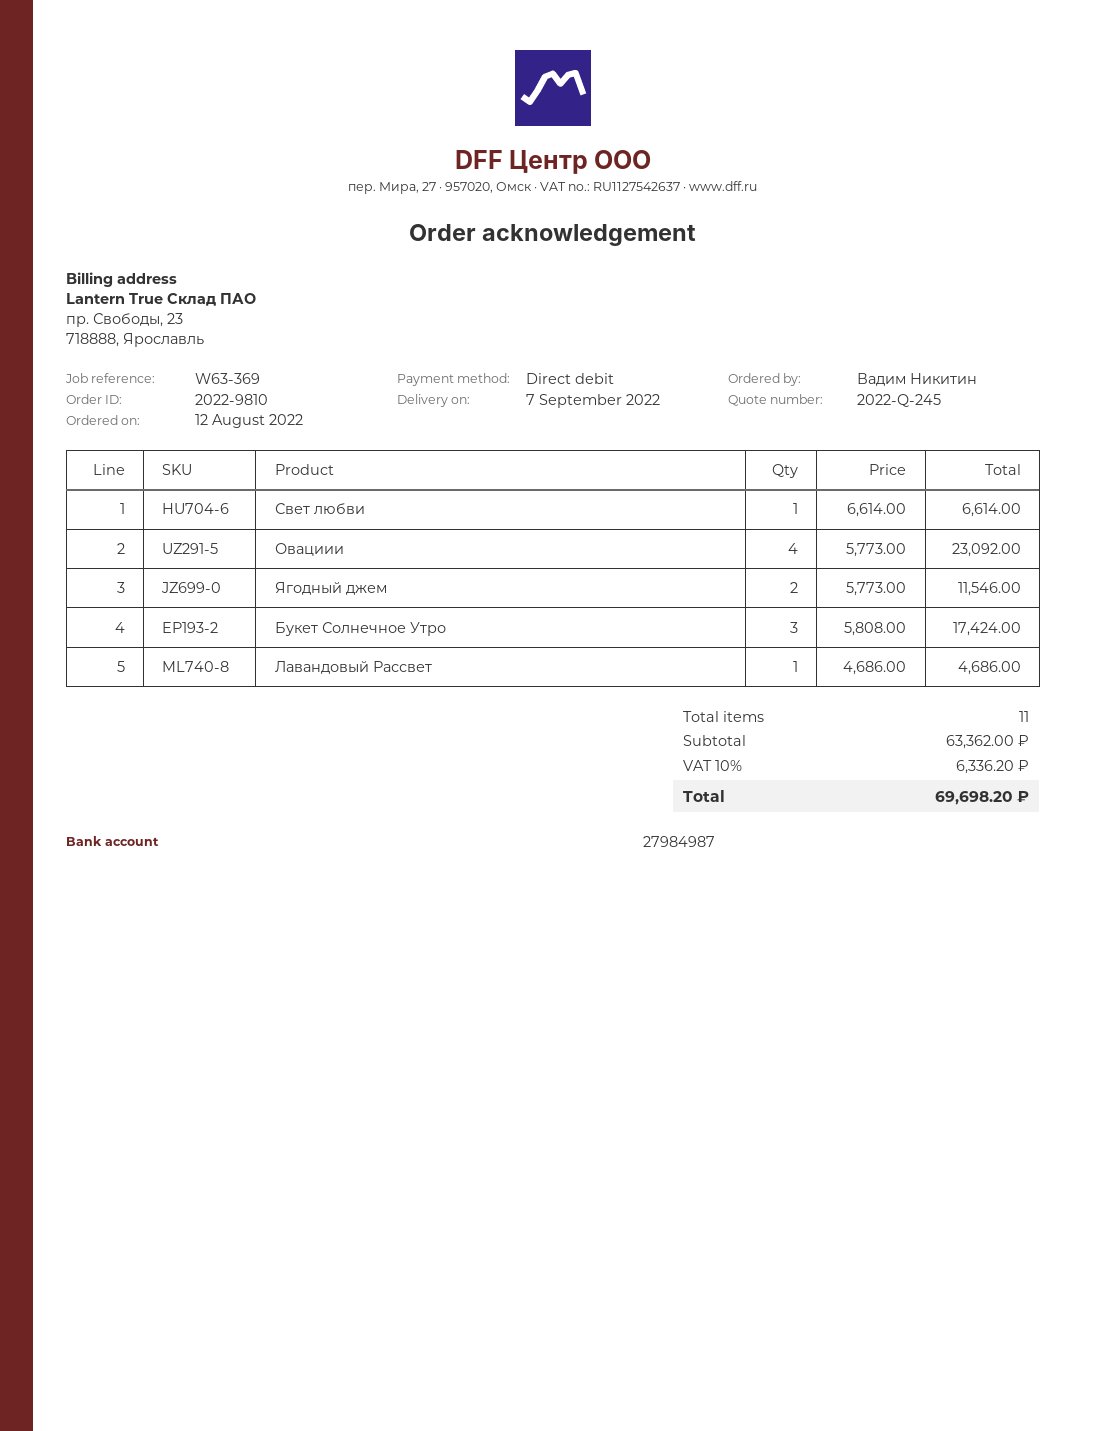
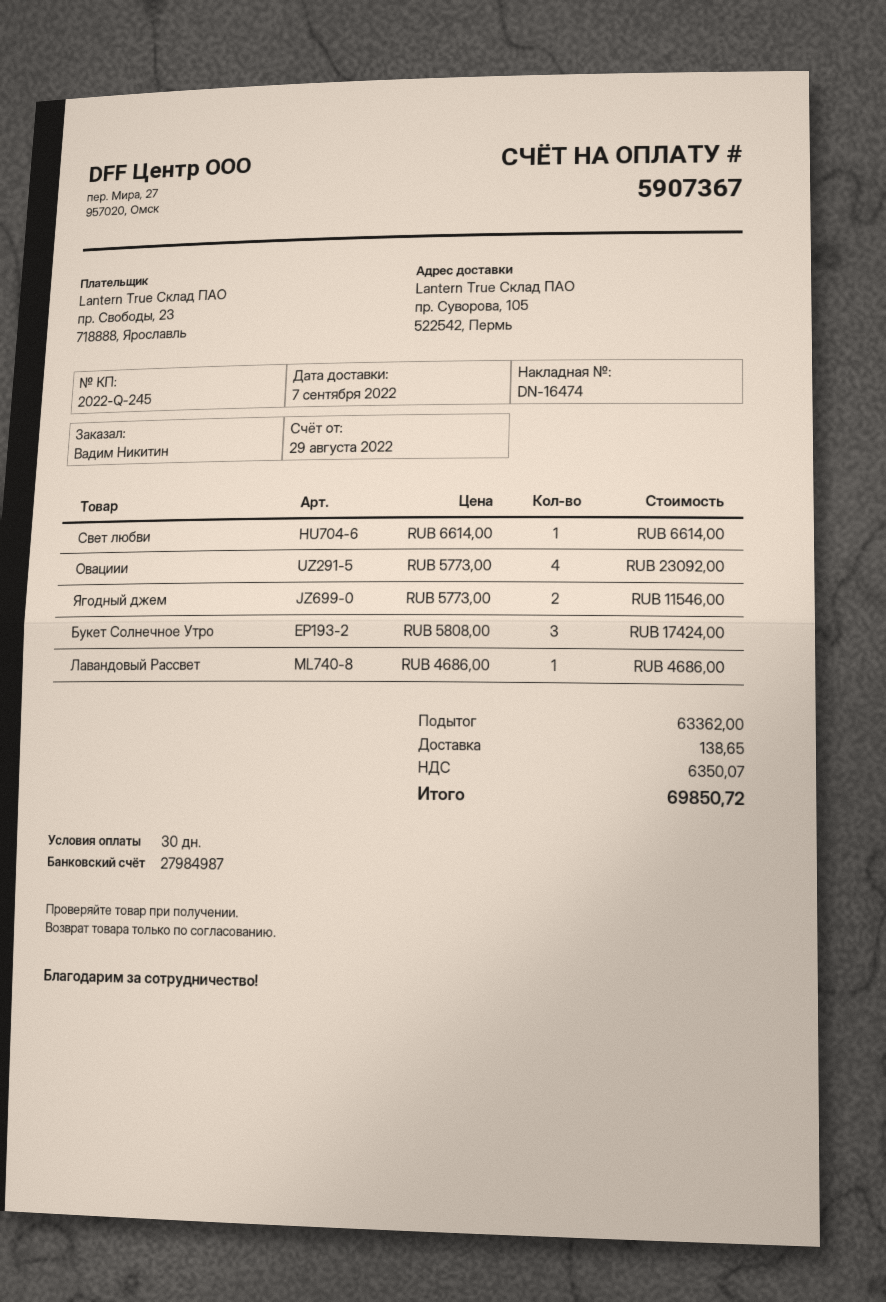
shipping: none -> 138.65
tax: 6336.20 -> 6350.07
total: 69698.20 -> 69850.72

